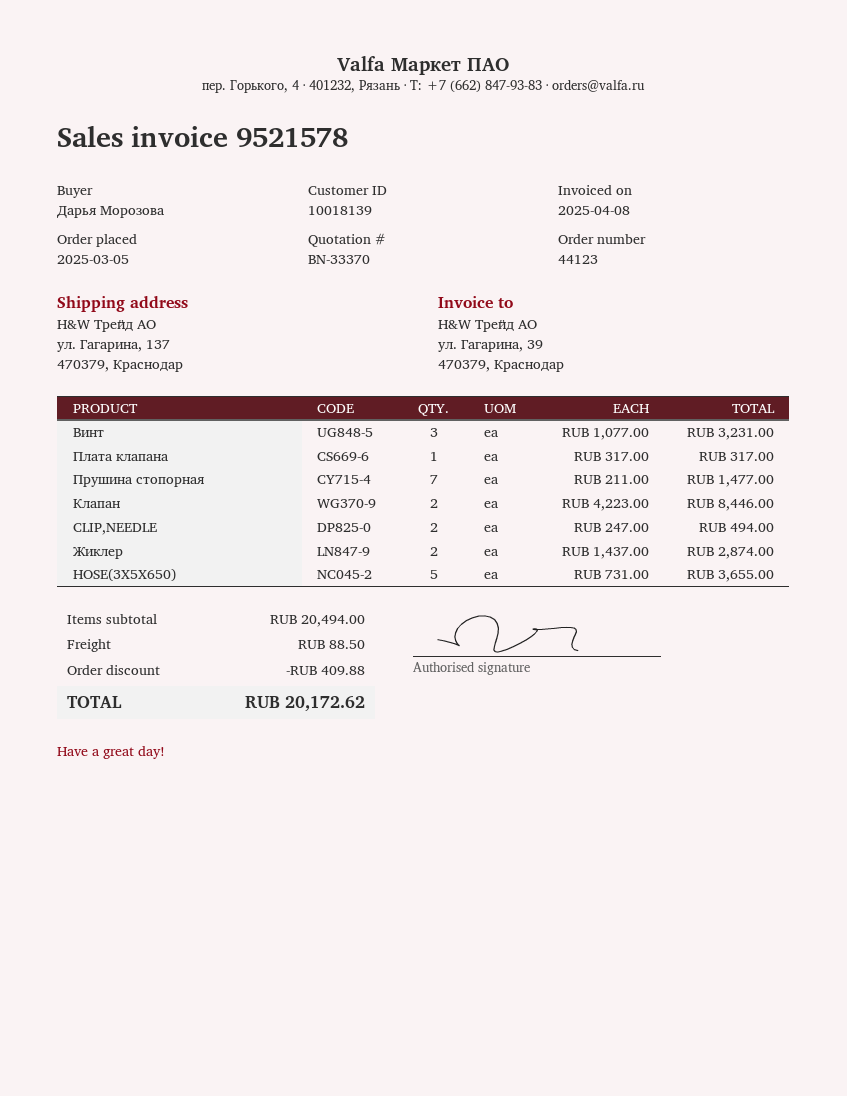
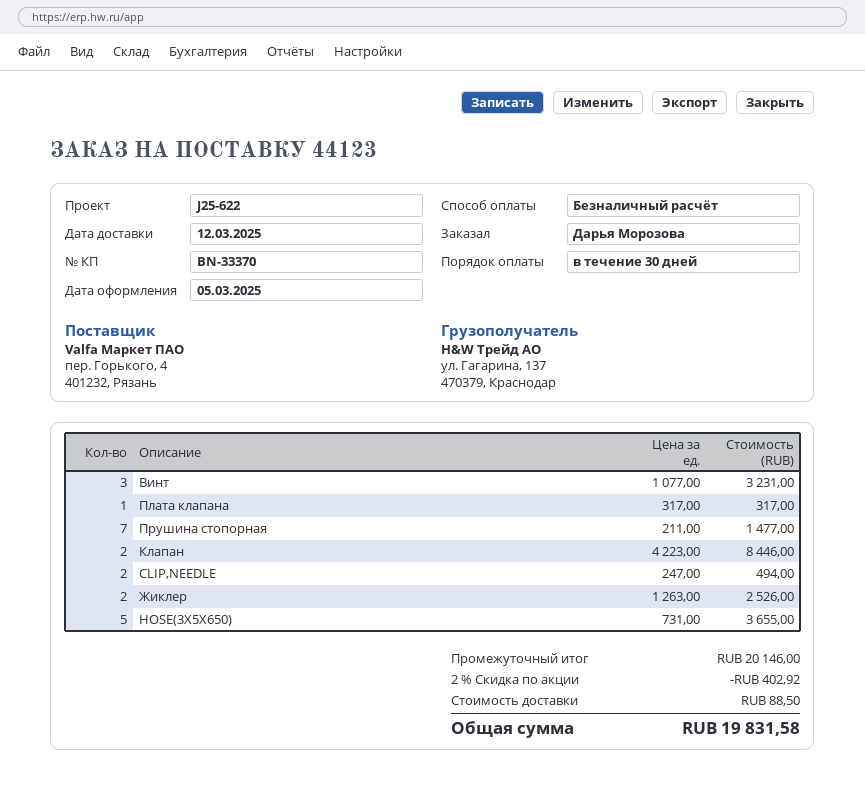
Жиклер: 2 x 1437.00 = 2874.00 -> 2 x 1263.00 = 2526.00
subtotal: 20494.00 -> 20146.00
discount: 409.88 -> 402.92
total: 20172.62 -> 19831.58

